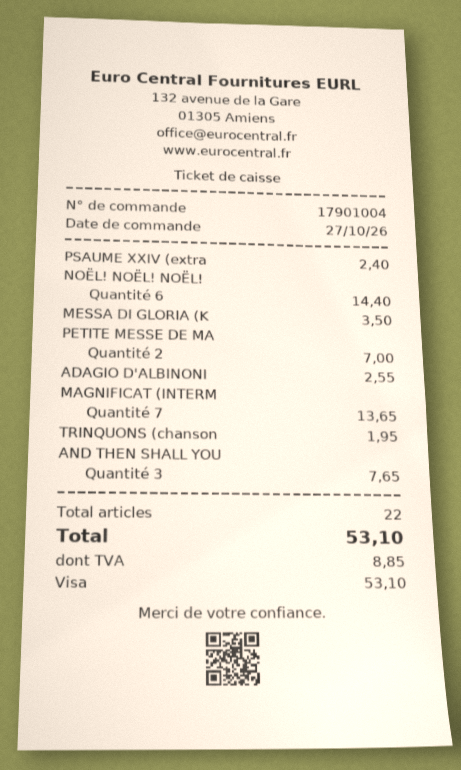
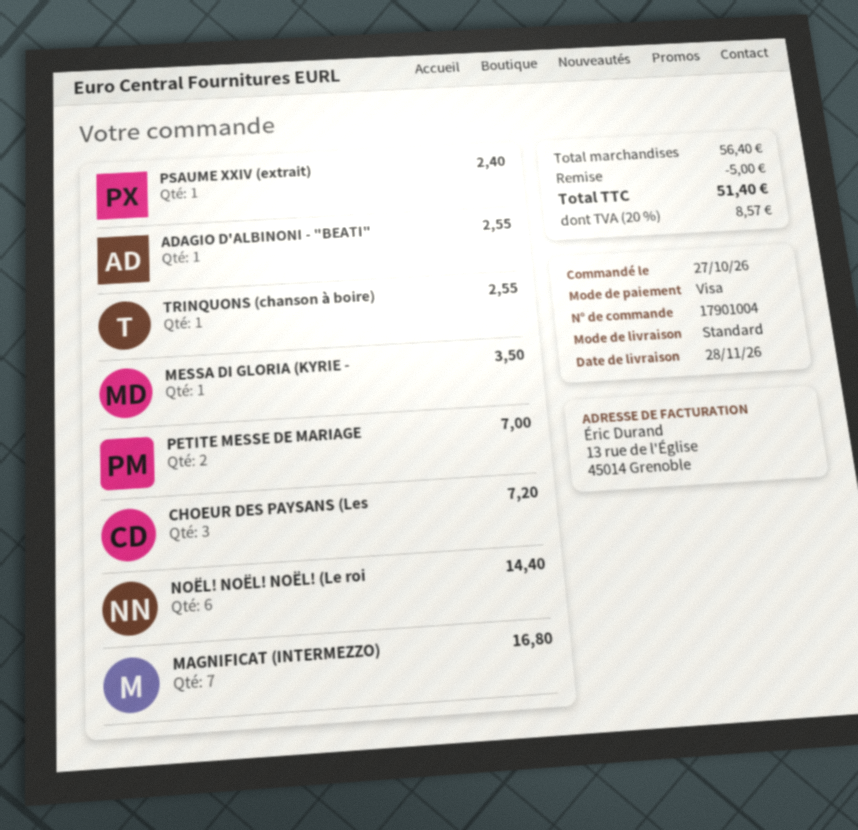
MAGNIFICAT (INTERM: 7 for 13.65 -> 7 for 16.80
TRINQUONS (chanson: 1 for 1.95 -> 1 for 2.55
AND THEN SHALL YOU: 3 for 7.65 -> none
CHOEUR DES PAYSANS (Les: none -> 3 for 7.20
discount: none -> 5.00
tax: 8.85 -> 8.57
total: 53.10 -> 51.40

